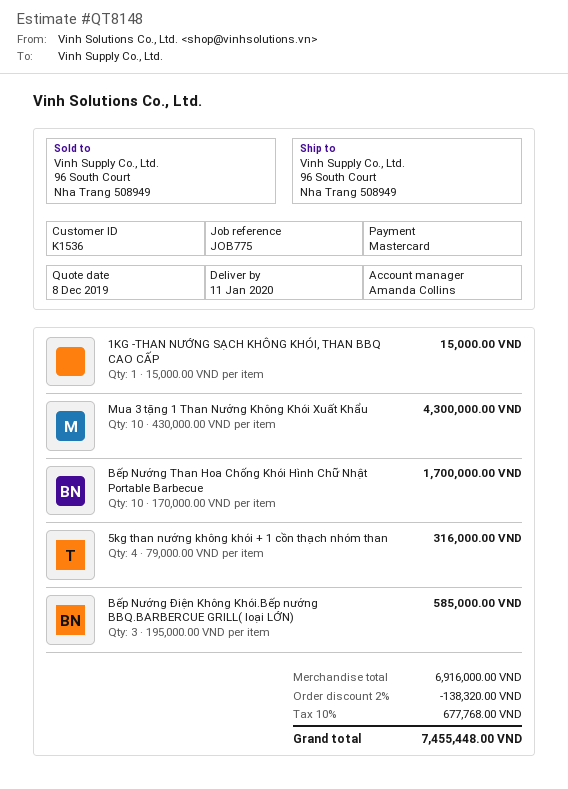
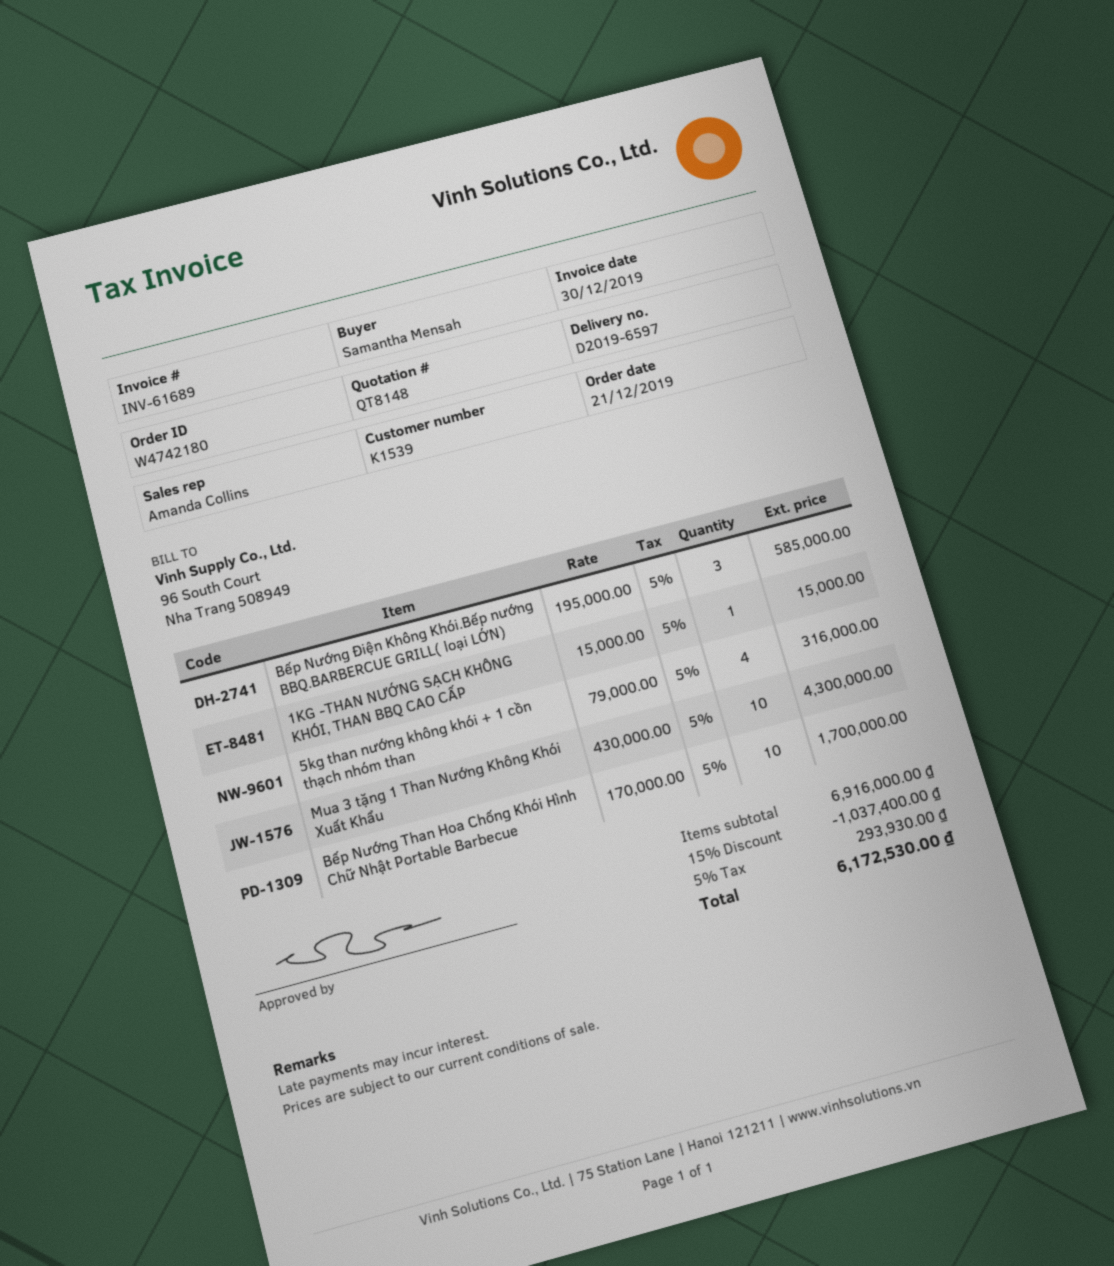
customer number: K1536 -> K1539
discount: 2% = 138320.00 -> 15% = 1037400.00
tax: 10% = 677768.00 -> 5% = 293930.00
total: 7455448.00 -> 6172530.00

